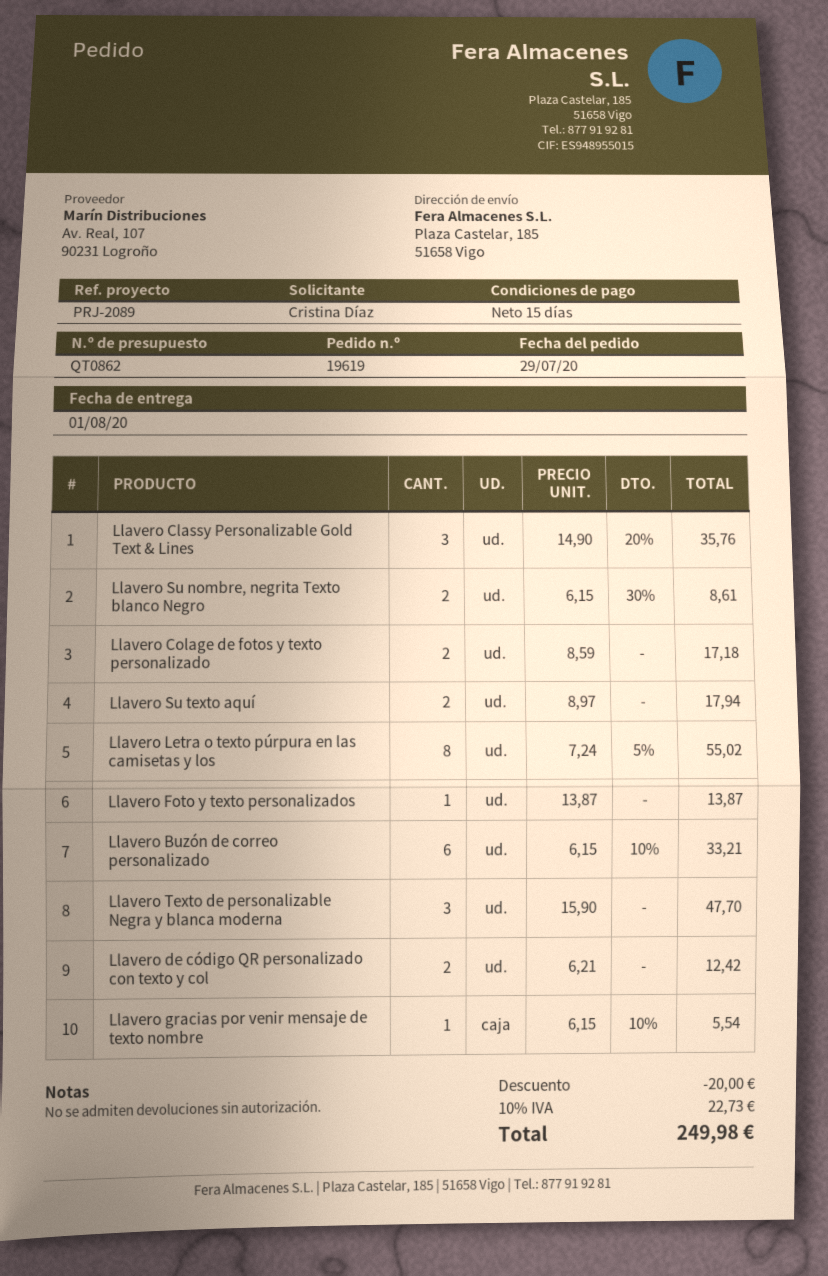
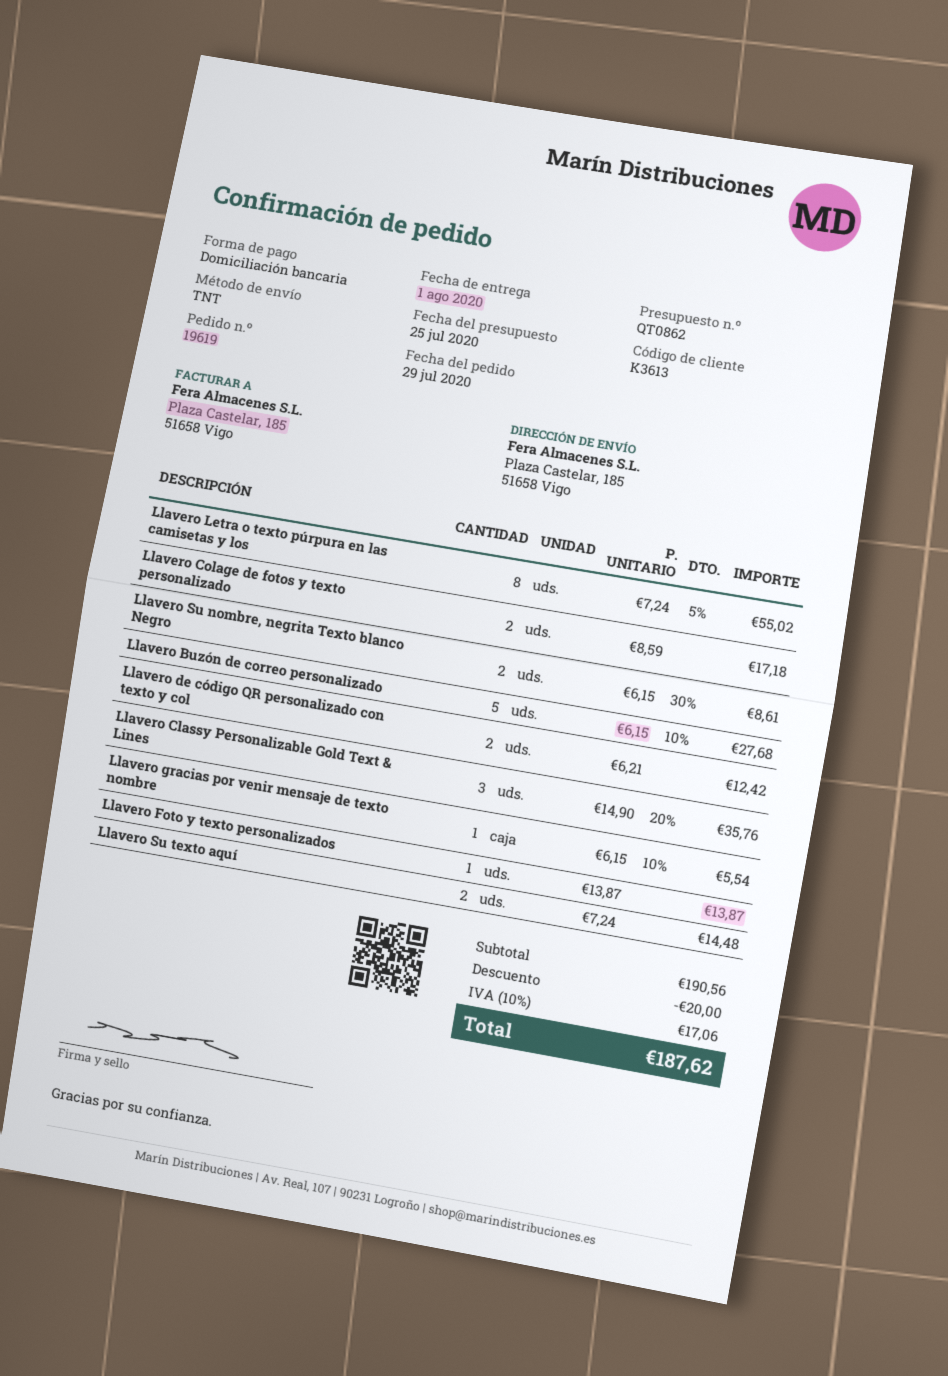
Llavero Su texto aquí: 2 x 8.97 = 17.94 -> 2 x 7.24 = 14.48
Llavero Buzón de correo personalizado: 6 x 6.15 - 10% = 33.21 -> 5 x 6.15 - 10% = 27.68
Llavero Texto de personalizable Negra y blanca moderna: 3 x 15.90 = 47.70 -> none
tax: 10% = 22.73 -> 10% = 17.06
total: 249.98 -> 187.62

